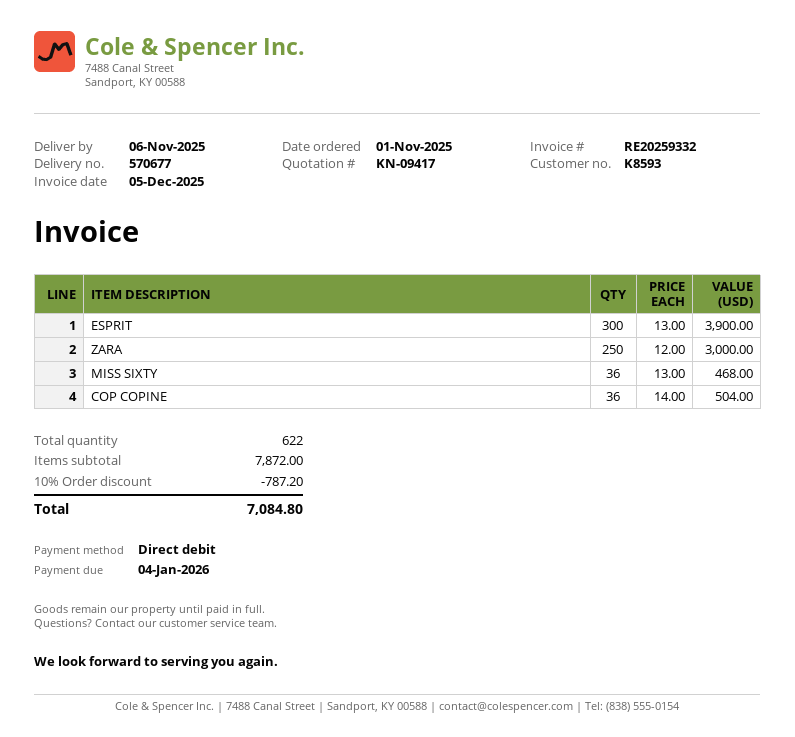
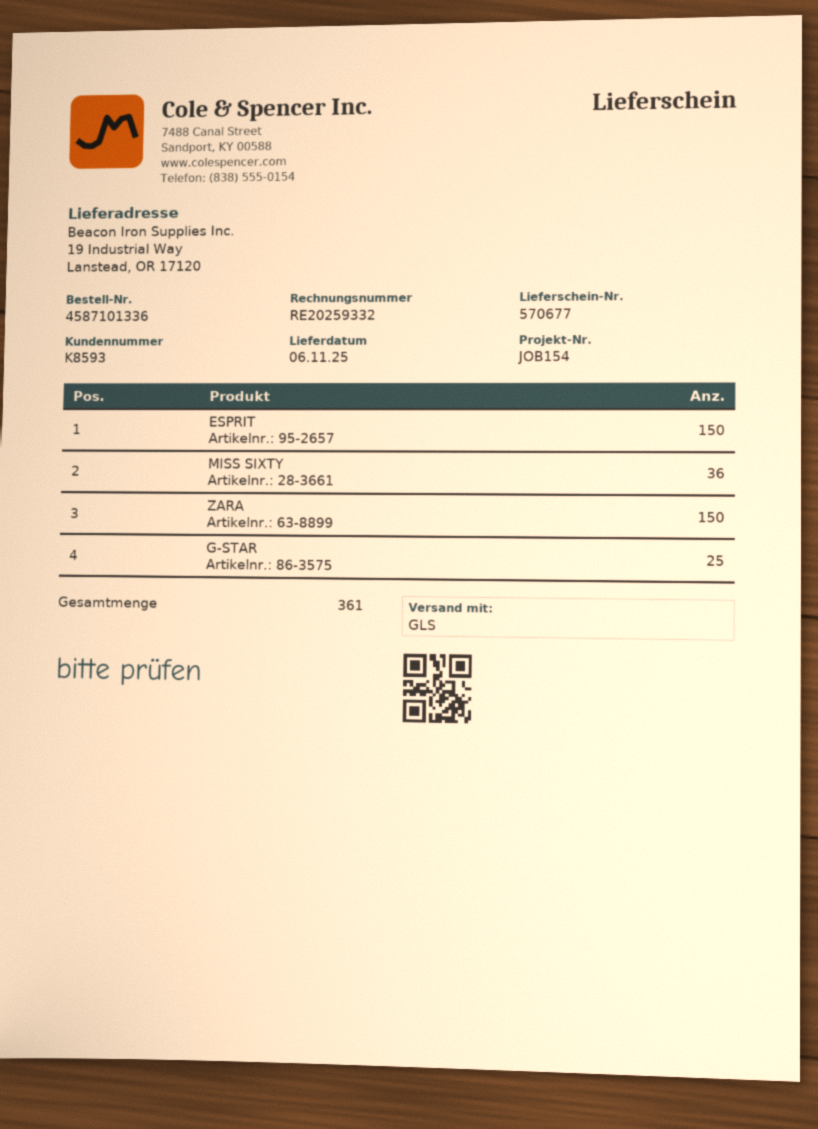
ESPRIT: 300 -> 150
ZARA: 250 -> 150
COP COPINE: 36 -> none
G-STAR: none -> 25
total quantity: 622 -> 361

